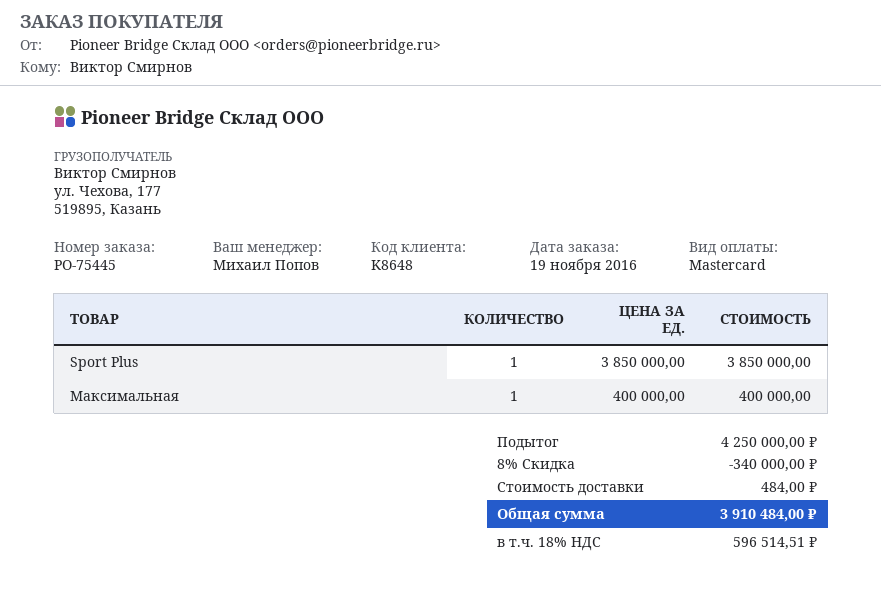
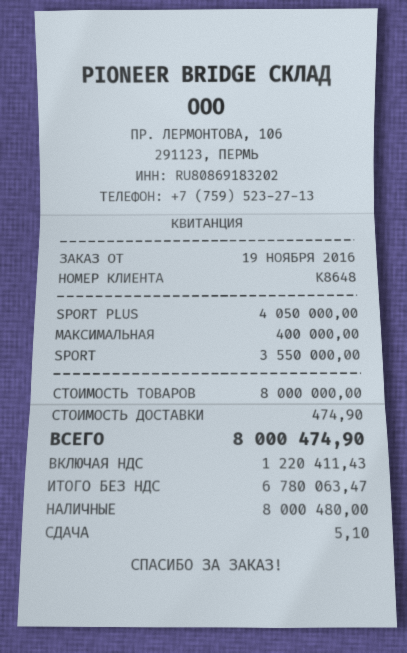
payment method: Mastercard -> cash
Sport Plus: 1 x 3850000.00 = 3850000.00 -> 1 x 4050000.00 = 4050000.00
SPORT: none -> 1 x 3550000.00 = 3550000.00
subtotal: 4250000.00 -> 8000000.00
discount: 8% = 340000.00 -> none
shipping: 484.00 -> 474.90
tax: 596514.51 -> 1220411.43
total: 3910484.00 -> 8000474.90

